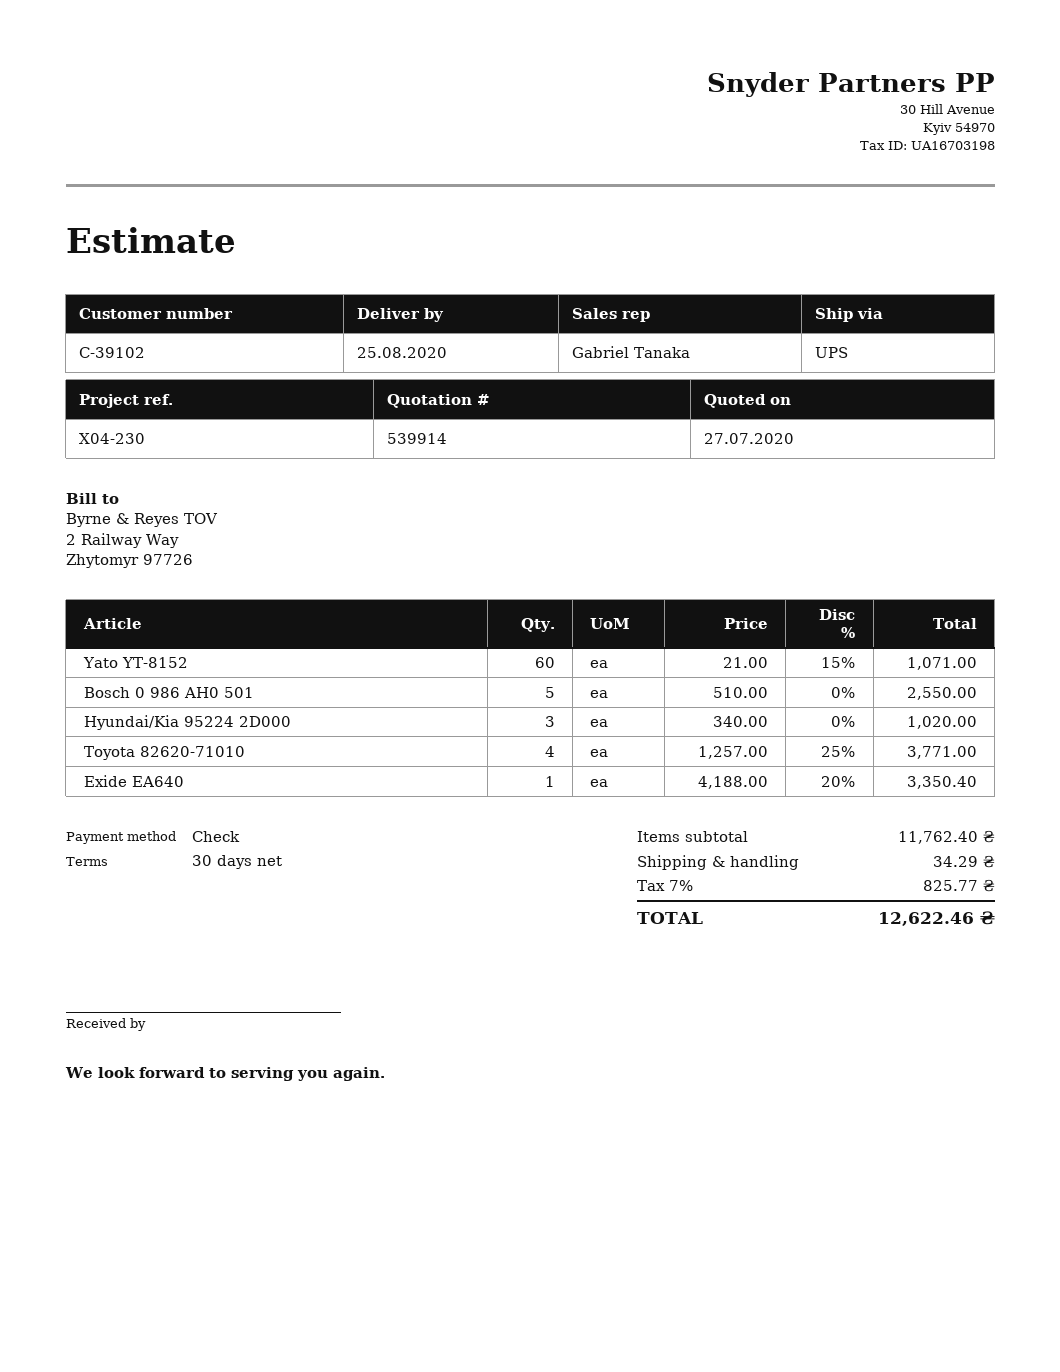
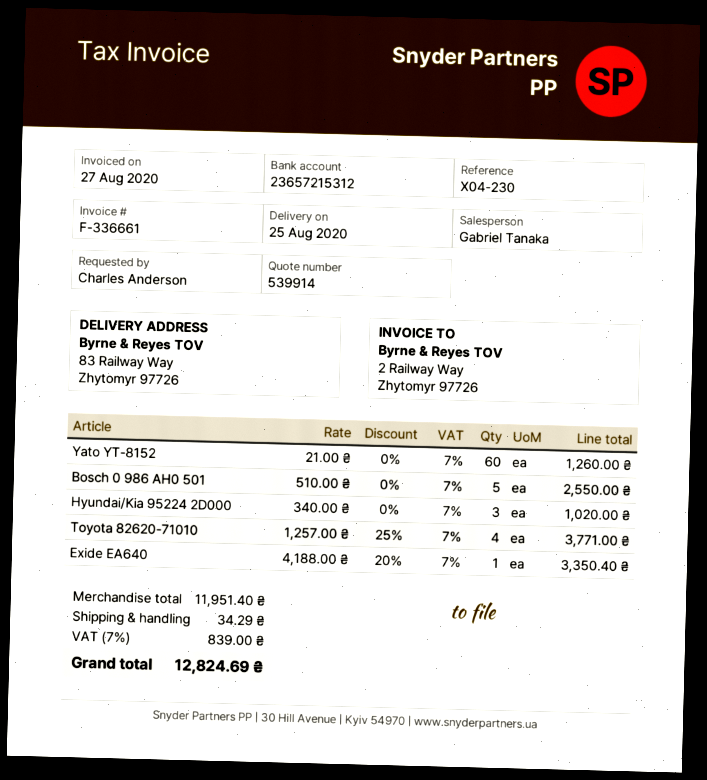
Yato YT-8152: 60 x 21.00 - 15% = 1071.00 -> 60 x 21.00 = 1260.00
subtotal: 11762.40 -> 11951.40
tax: 7% = 825.77 -> 7% = 839.00
total: 12622.46 -> 12824.69

